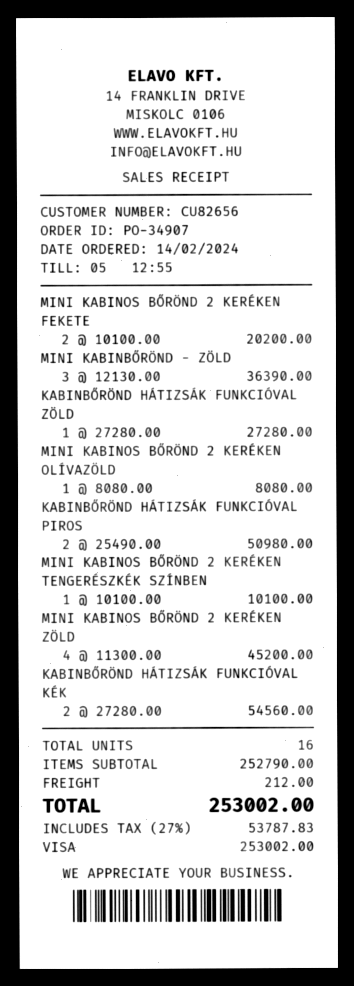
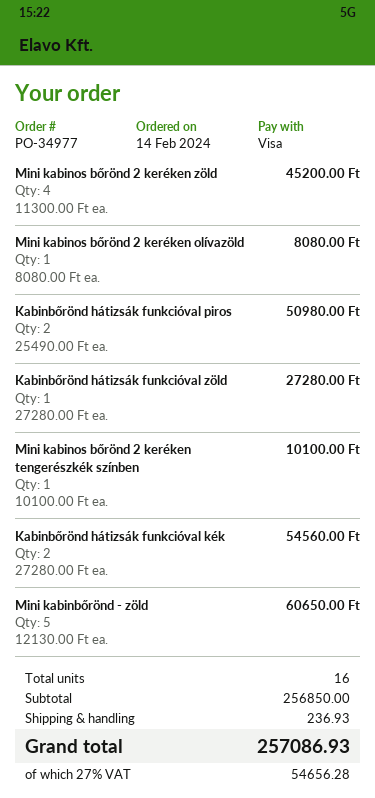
order number: PO-34907 -> PO-34977
MINI KABINOS BŐRÖND 2 KERÉKEN FEKETE: 2 x 10100.00 = 20200.00 -> none
MINI KABINBŐRÖND - ZÖLD: 3 x 12130.00 = 36390.00 -> 5 x 12130.00 = 60650.00
subtotal: 252790.00 -> 256850.00
shipping: 212.00 -> 236.93
tax: 27% = 53787.83 -> 27% = 54656.28
total: 253002.00 -> 257086.93

